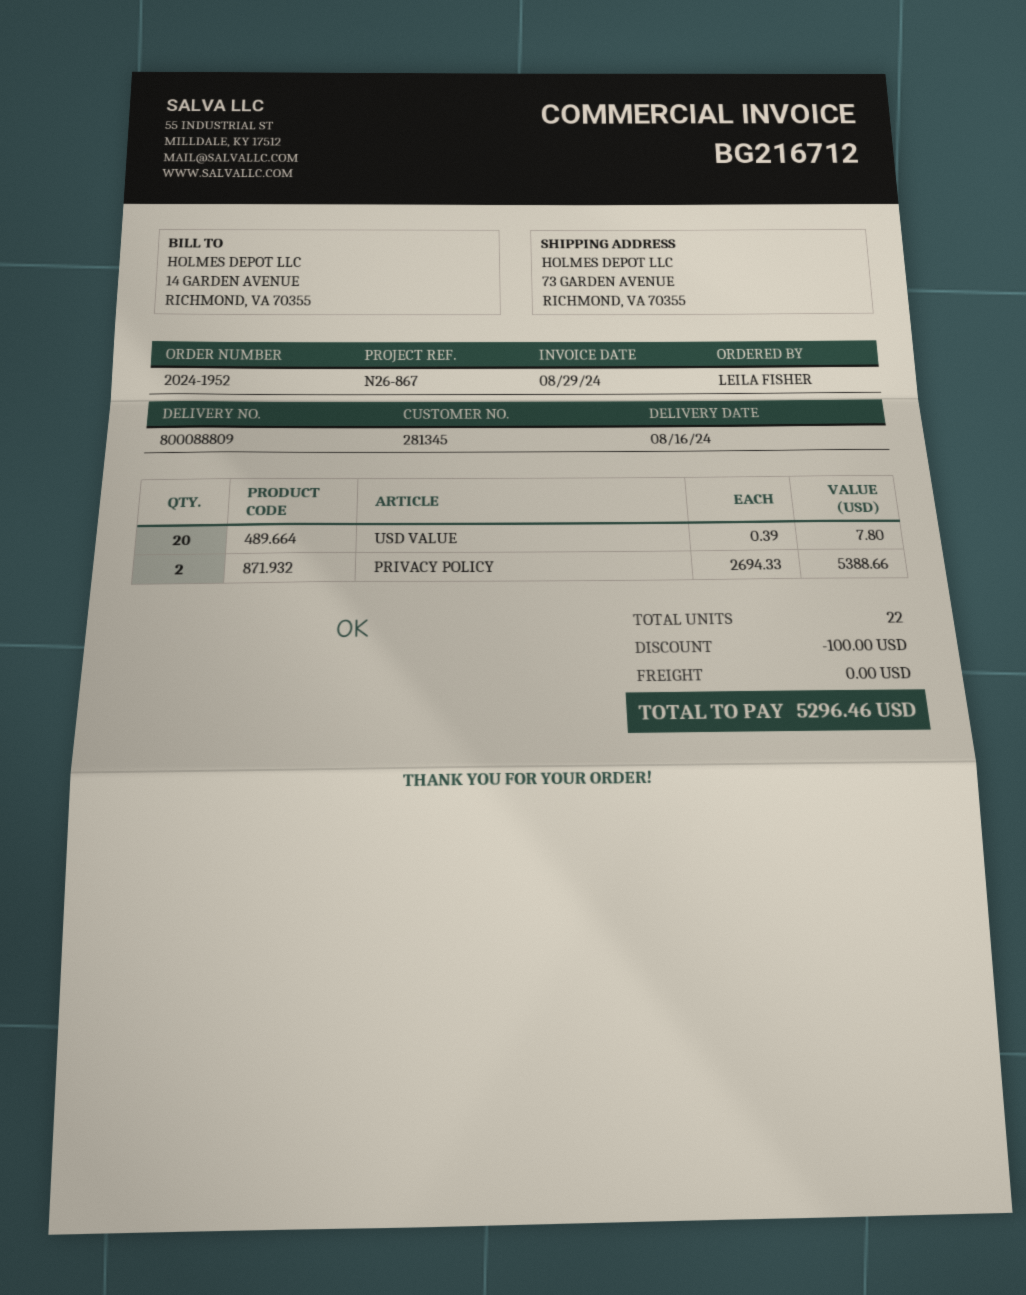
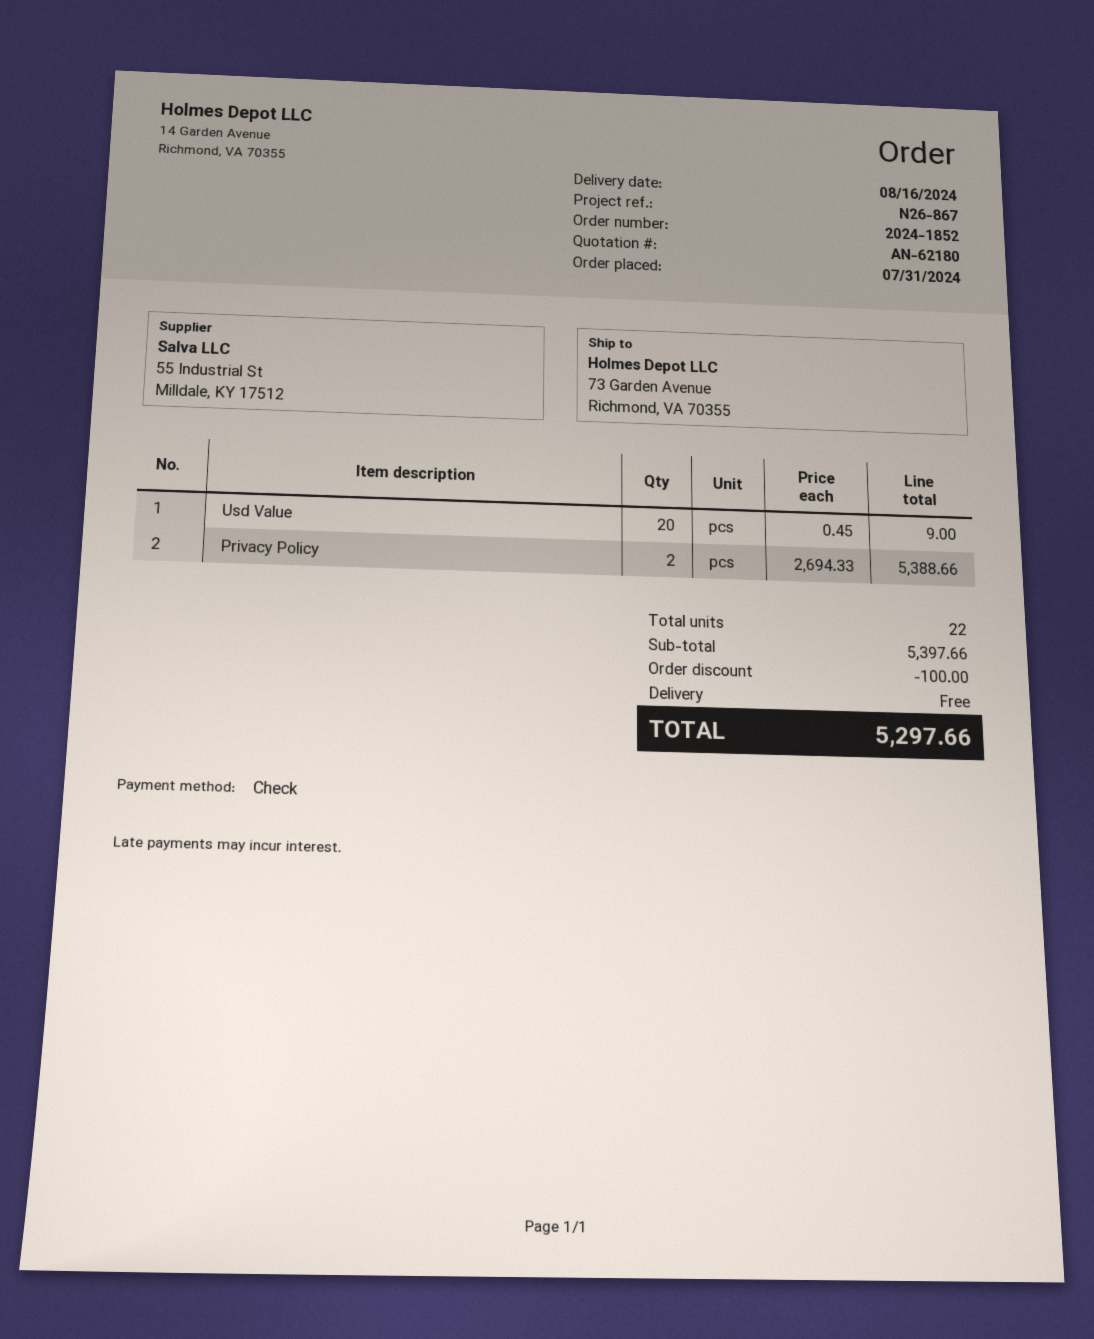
order number: 2024-1952 -> 2024-1852
USD VALUE: 20 x 0.39 = 7.80 -> 20 x 0.45 = 9.00
total: 5296.46 -> 5297.66

